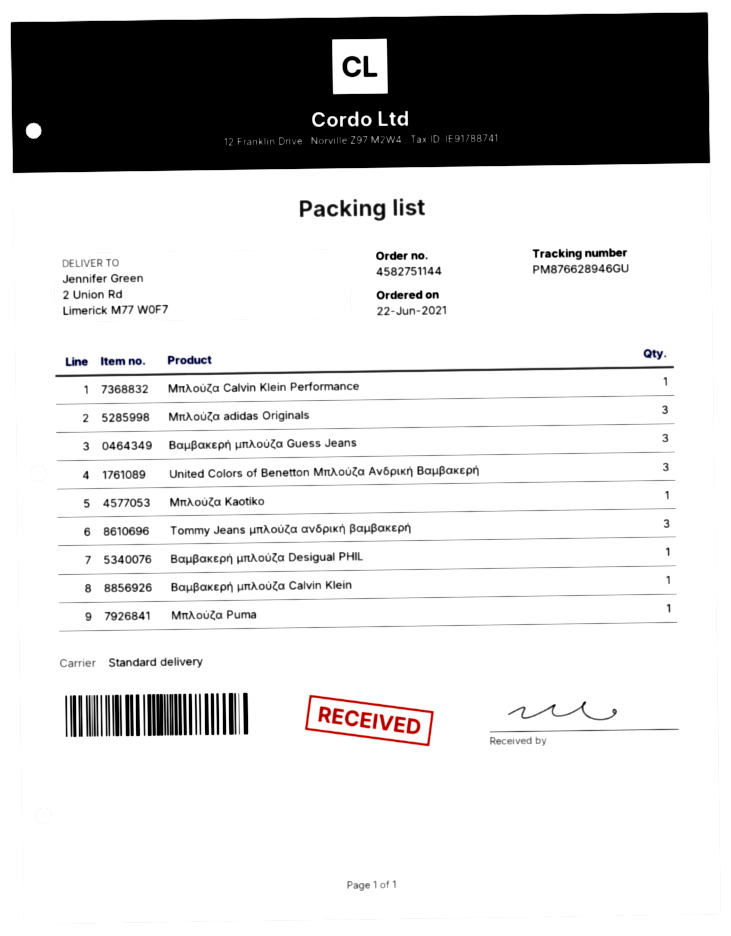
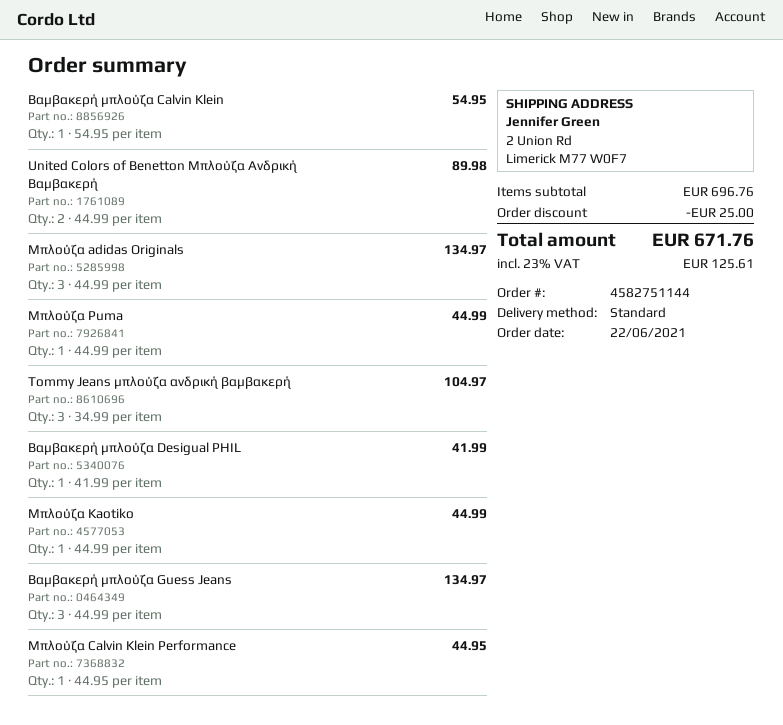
United Colors of Benetton Μπλούζα Ανδρική Βαμβακερή: 3 -> 2

